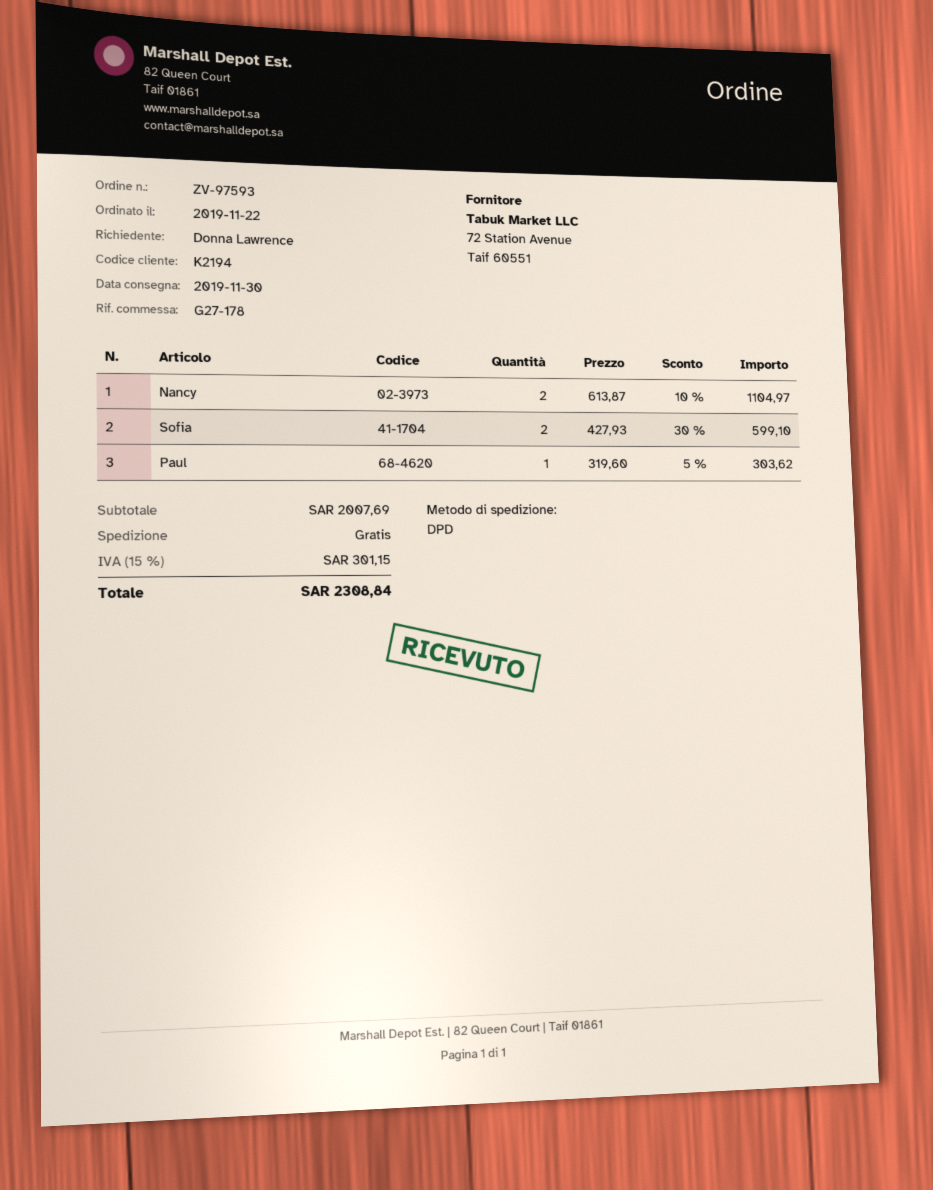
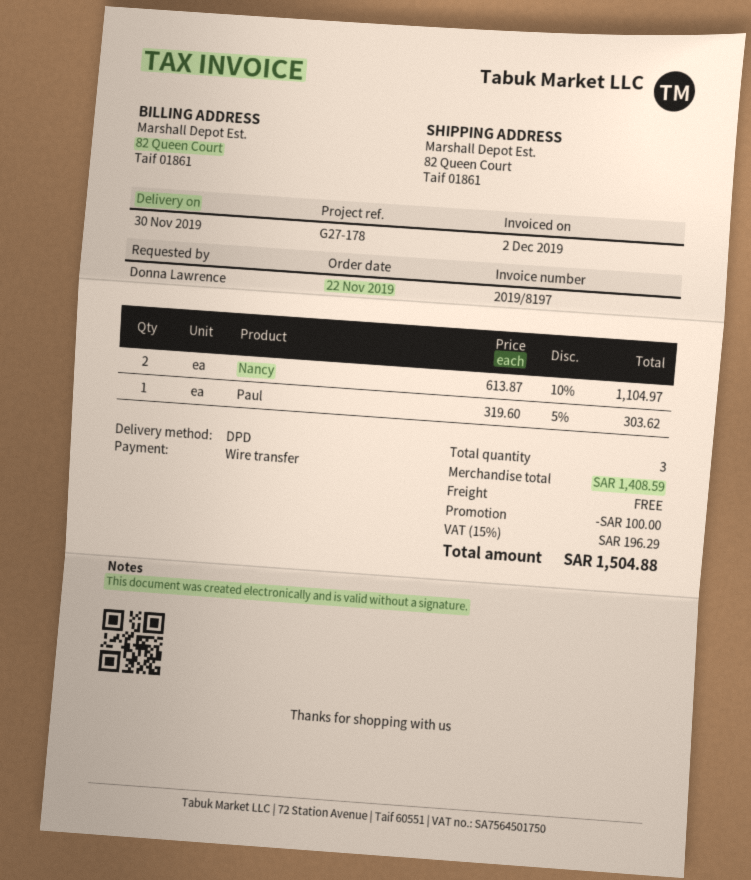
Sofia: 2 x 427.93 - 30% = 599.10 -> none
subtotal: 2007.69 -> 1408.59
discount: none -> 100.00
tax: 15% = 301.15 -> 15% = 196.29
total: 2308.84 -> 1504.88

